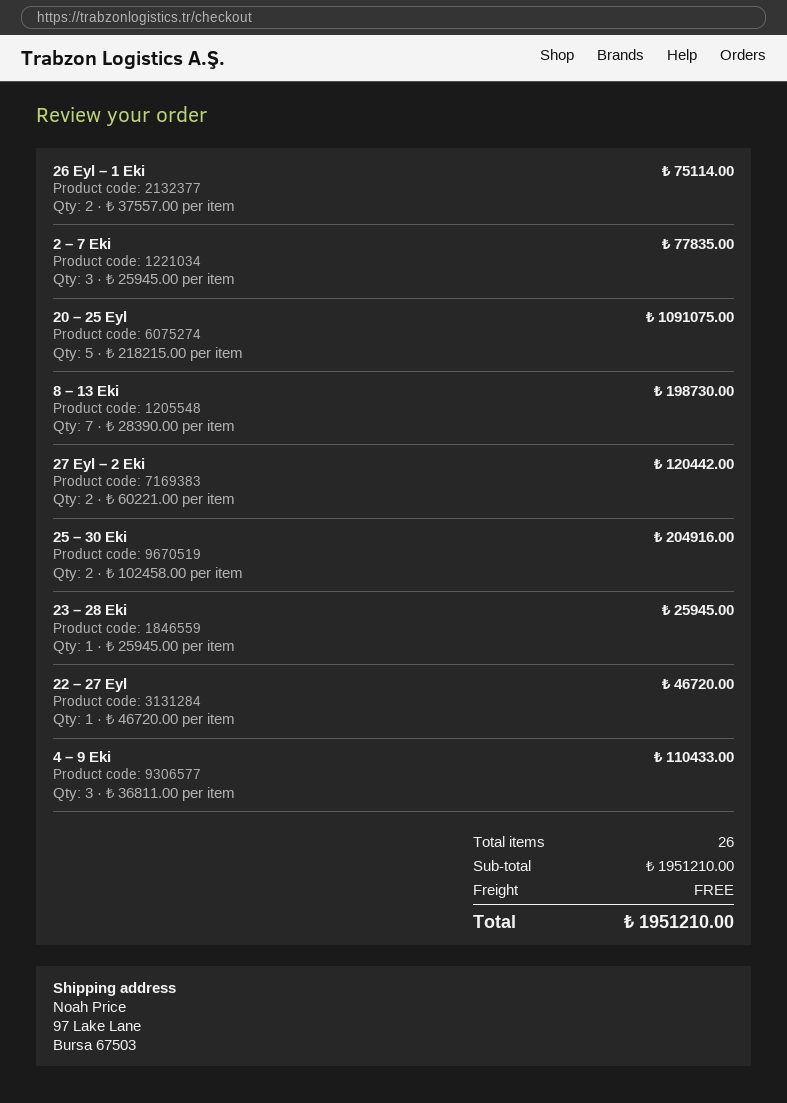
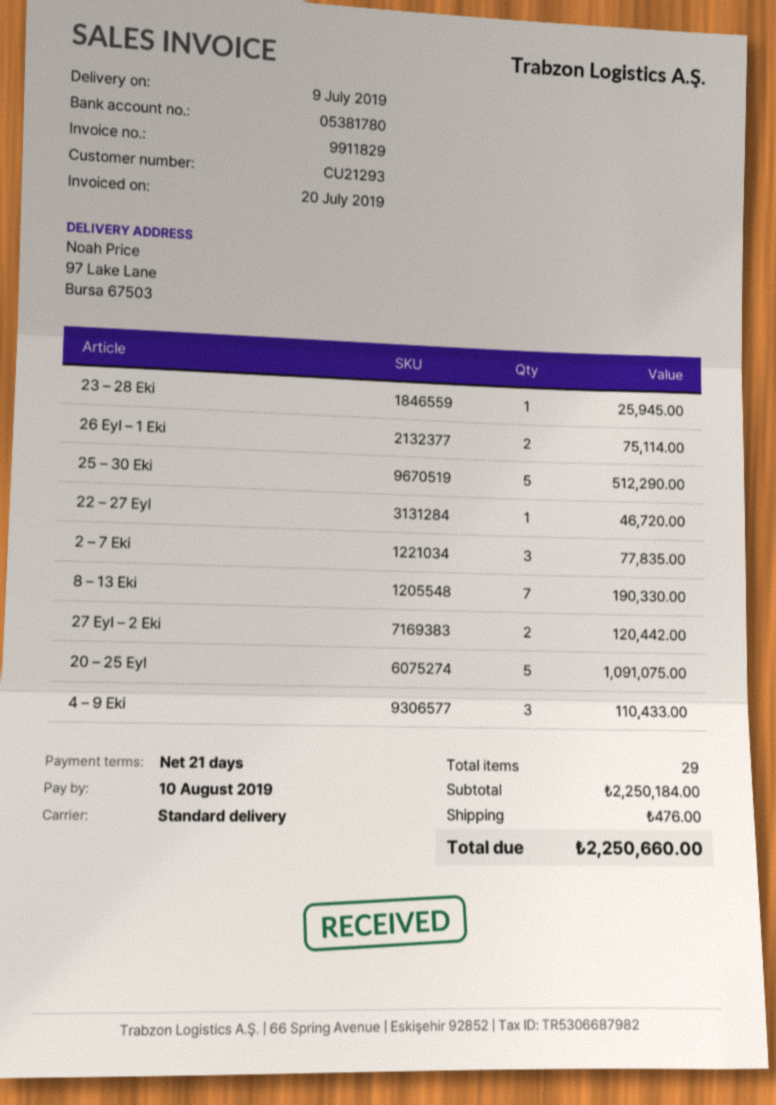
8 – 13 Eki: 7 for 198730.00 -> 7 for 190330.00
25 – 30 Eki: 2 for 204916.00 -> 5 for 512290.00
total quantity: 26 -> 29
subtotal: 1951210.00 -> 2250184.00
shipping: 0.00 -> 476.00
total: 1951210.00 -> 2250660.00

